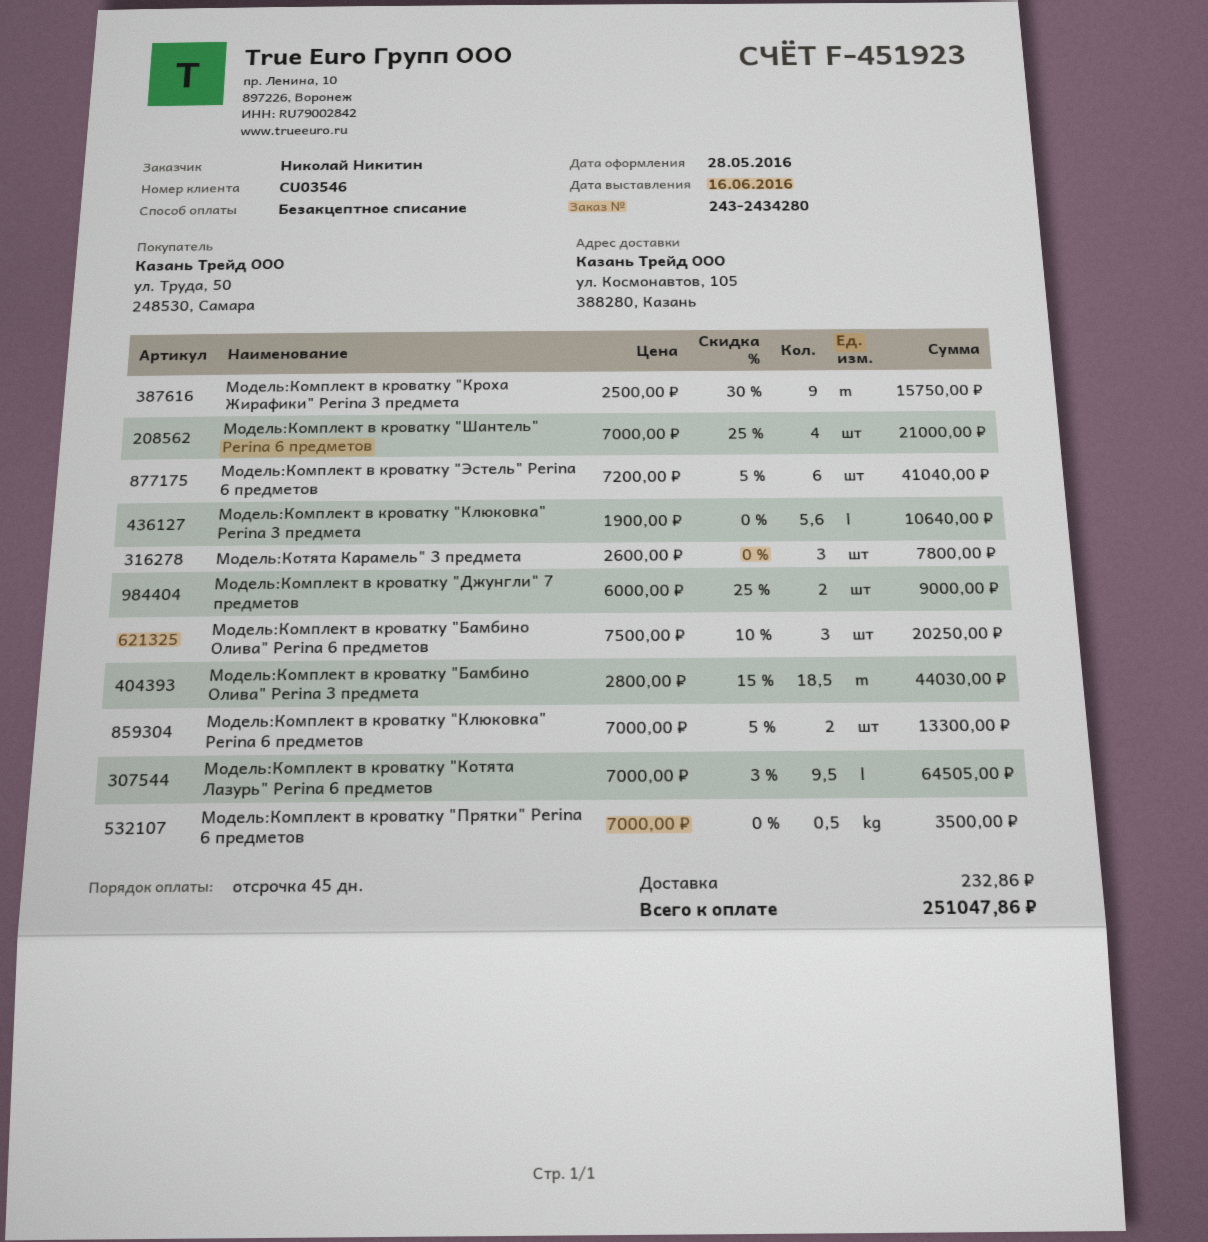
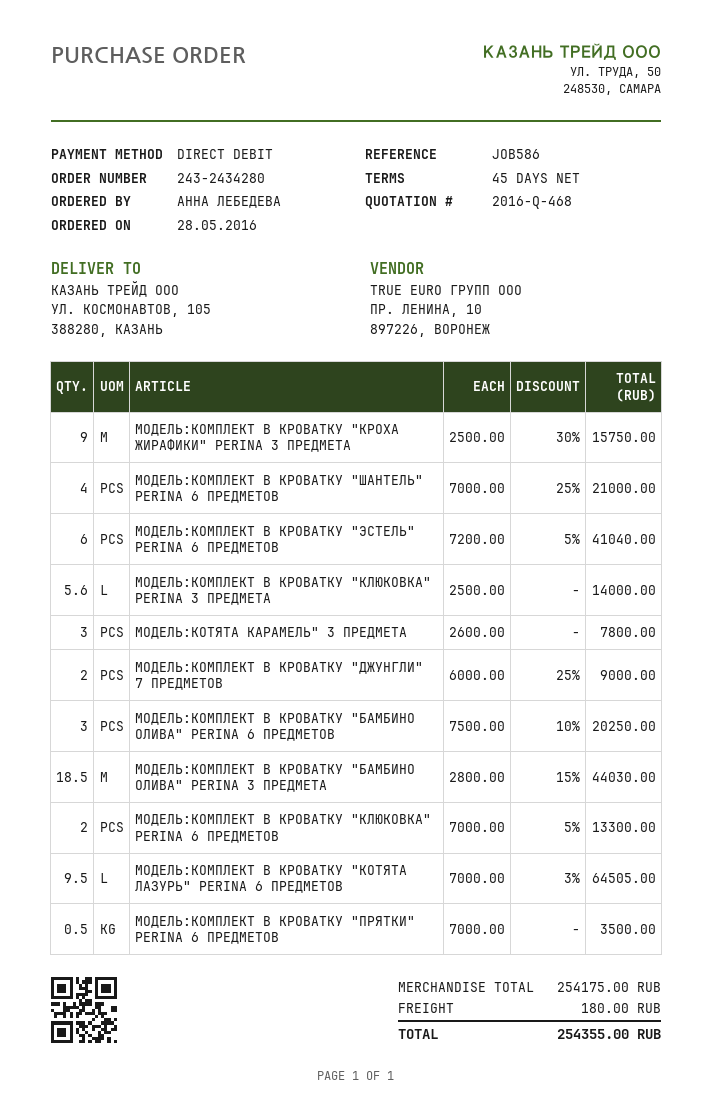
ordered by: Николай Никитин -> АННА ЛЕБЕДЕВА
Модель:Комплект в кроватку "Клюковка" Perina 3 предметa: 5.6 x 1900.00 = 10640.00 -> 5.6 x 2500.00 = 14000.00
shipping: 232.86 -> 180.00
total: 251047.86 -> 254355.00

